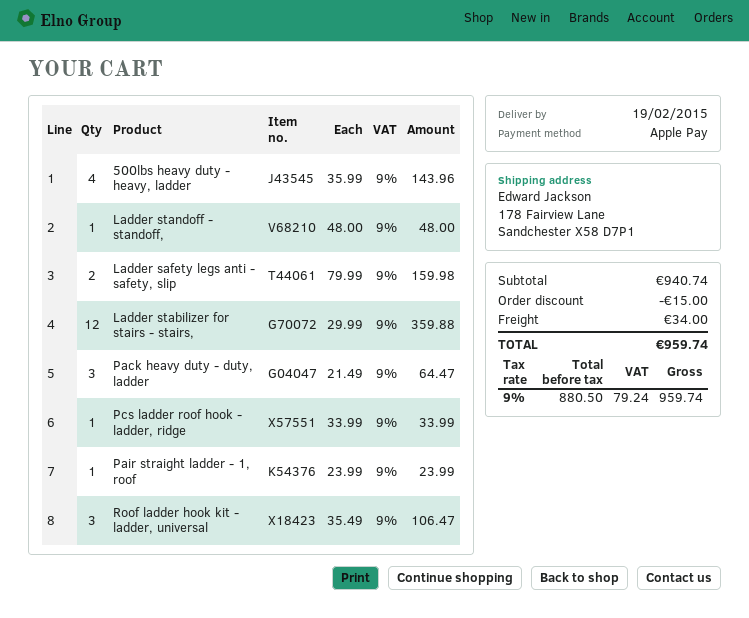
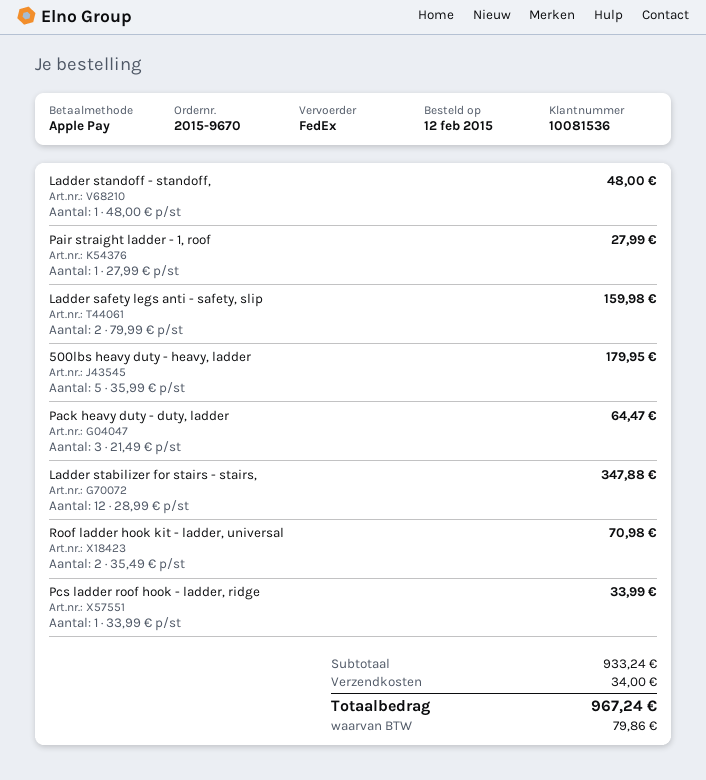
500lbs heavy duty - heavy, ladder: 4 x 35.99 = 143.96 -> 5 x 35.99 = 179.95
Ladder stabilizer for stairs - stairs,: 12 x 29.99 = 359.88 -> 12 x 28.99 = 347.88
Pair straight ladder - 1, roof: 1 x 23.99 = 23.99 -> 1 x 27.99 = 27.99
Roof ladder hook kit - ladder, universal: 3 x 35.49 = 106.47 -> 2 x 35.49 = 70.98
subtotal: 940.74 -> 933.24
discount: 15.00 -> none
tax: 79.24 -> 79.86
total: 959.74 -> 967.24

